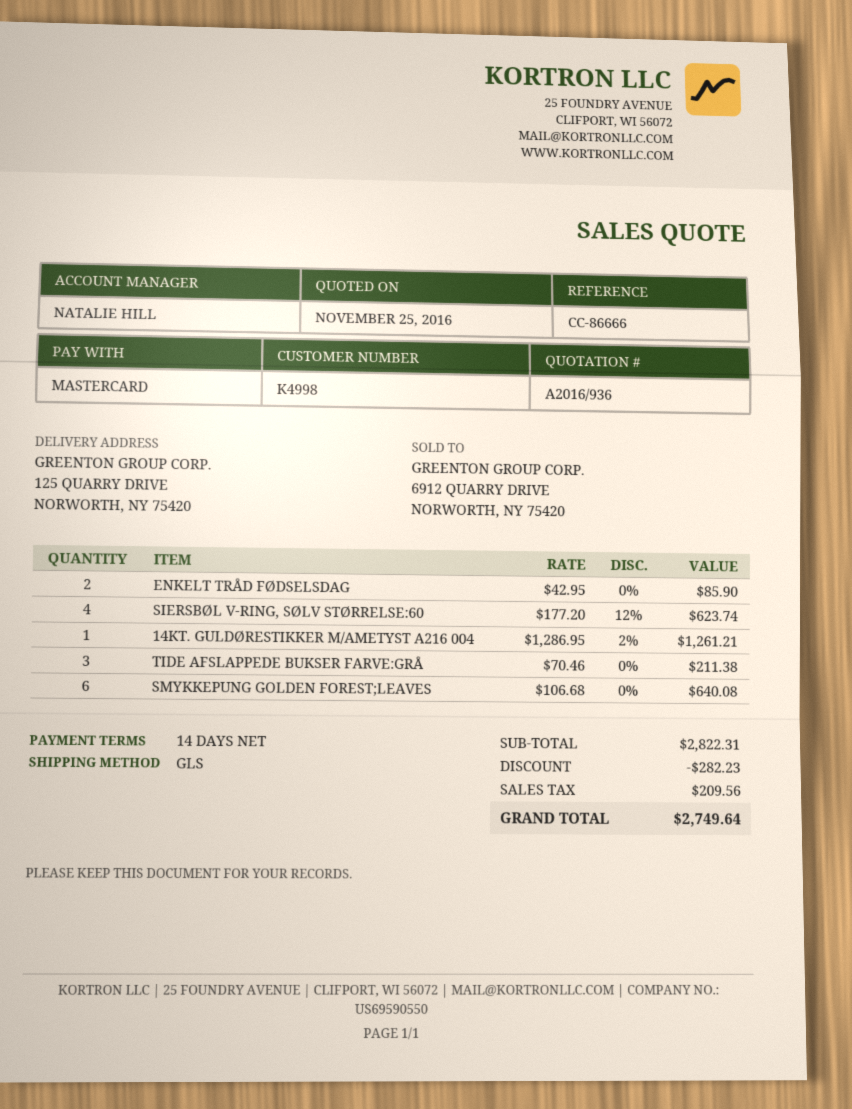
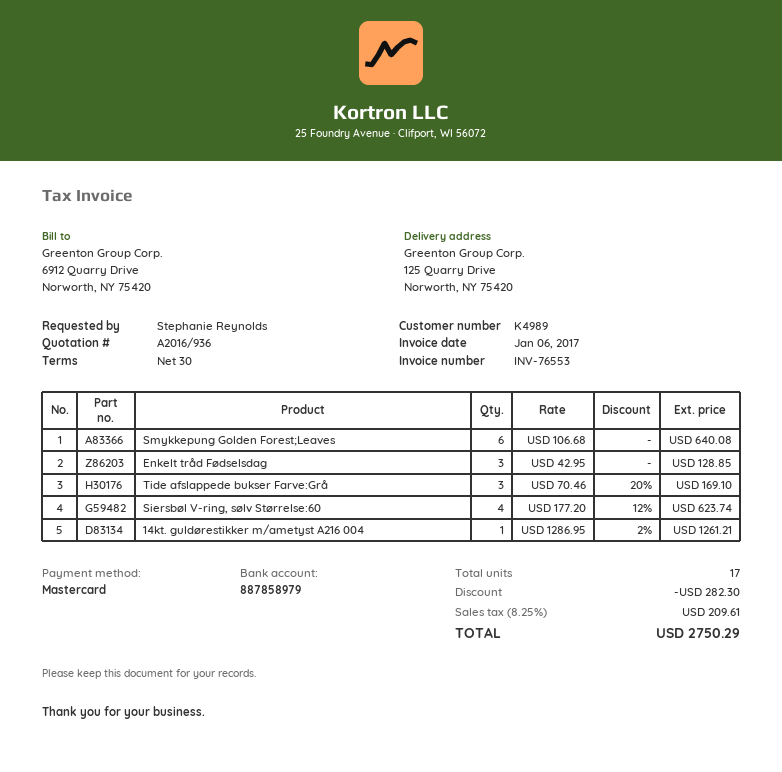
payment terms: 14 days -> 30 days
customer number: K4998 -> K4989
ENKELT TRÅD FØDSELSDAG: 2 x 42.95 = 85.90 -> 3 x 42.95 = 128.85
TIDE AFSLAPPEDE BUKSER FARVE:GRÅ: 3 x 70.46 = 211.38 -> 3 x 70.46 - 20% = 169.10
discount: 282.23 -> 282.30
tax: 209.56 -> 209.61
total: 2749.64 -> 2750.29

